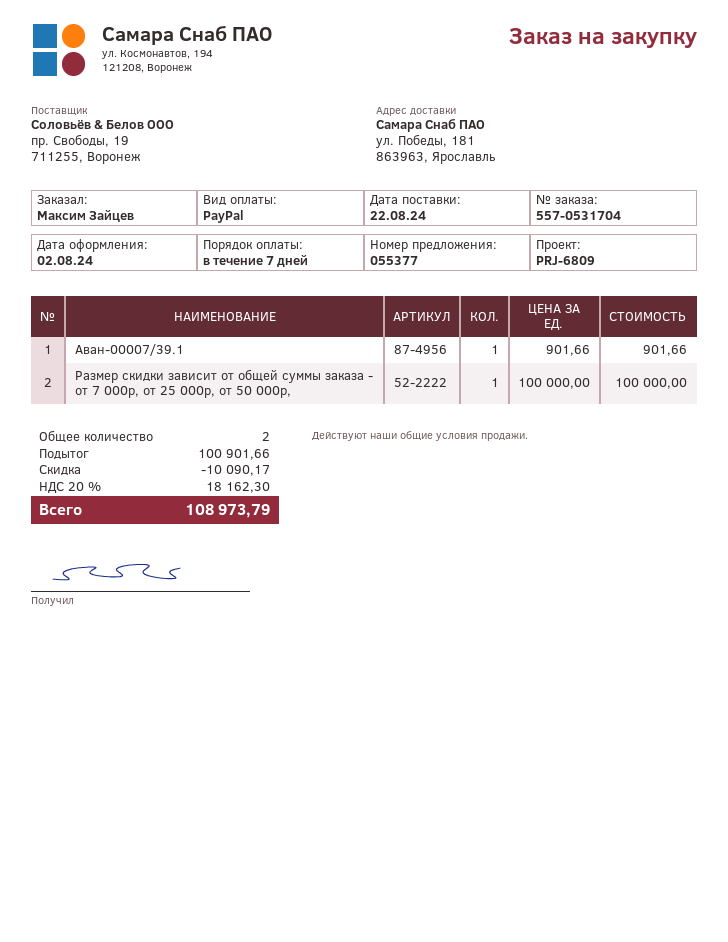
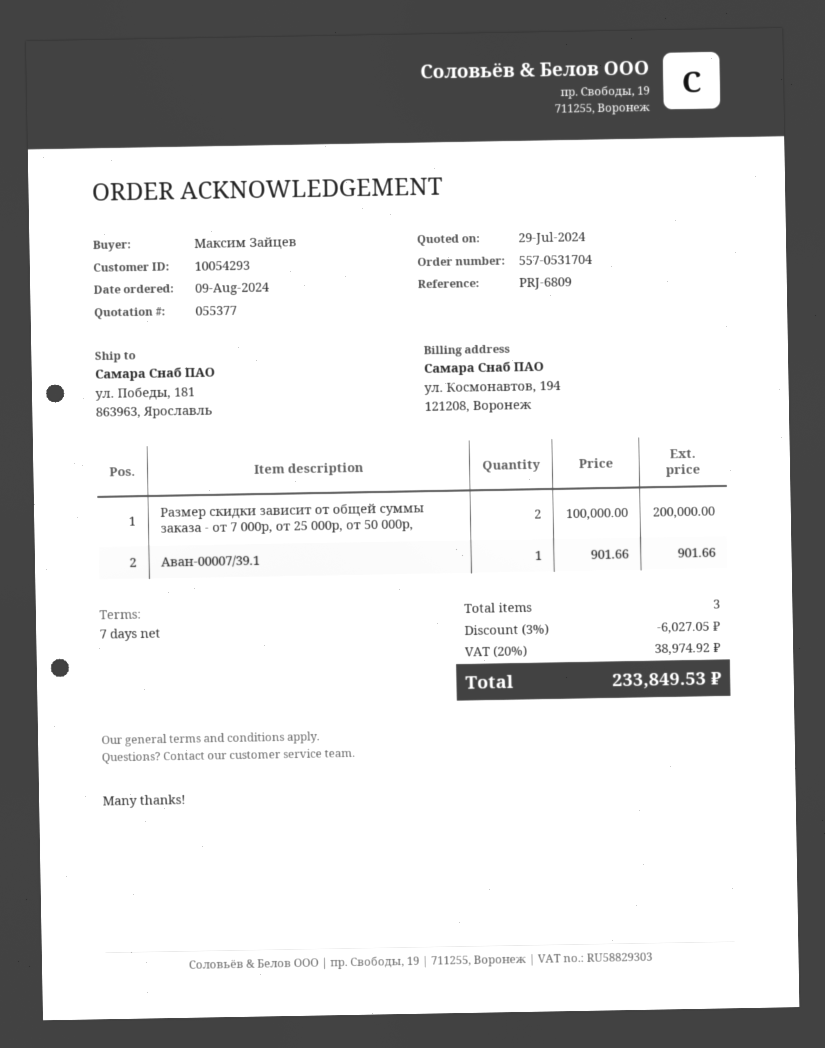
order date: 2024-08-02 -> 2024-08-09
Размер скидки зависит от общей суммы заказа - от 7 000р, от 25 000р, от 50 000р,: 1 x 100000.00 = 100000.00 -> 2 x 100000.00 = 200000.00
total quantity: 2 -> 3
discount: 10090.17 -> 6027.05
tax: 20% = 18162.30 -> 20% = 38974.92
total: 108973.79 -> 233849.53

